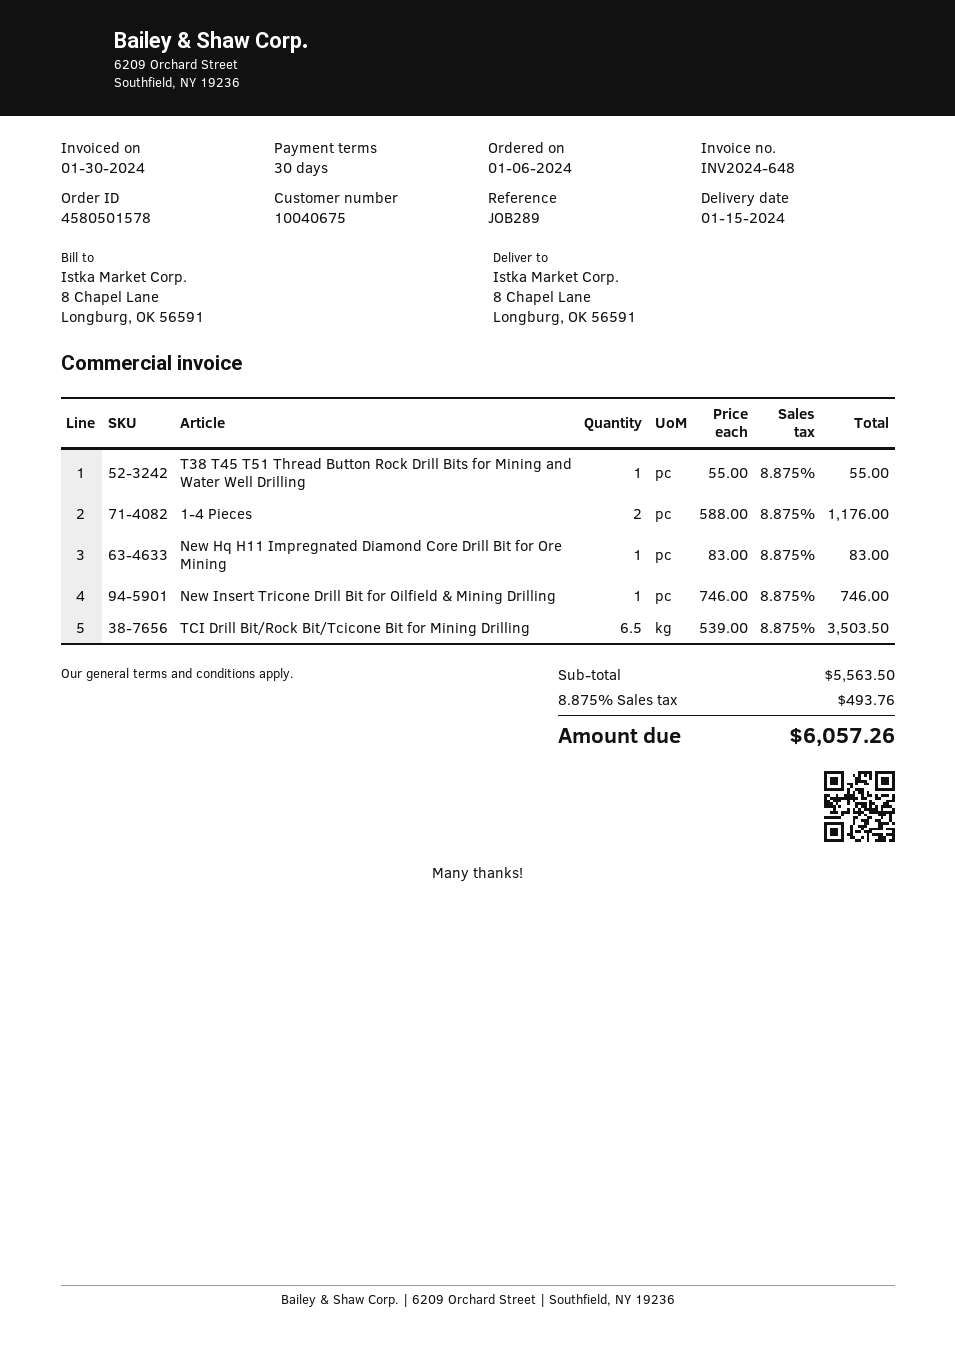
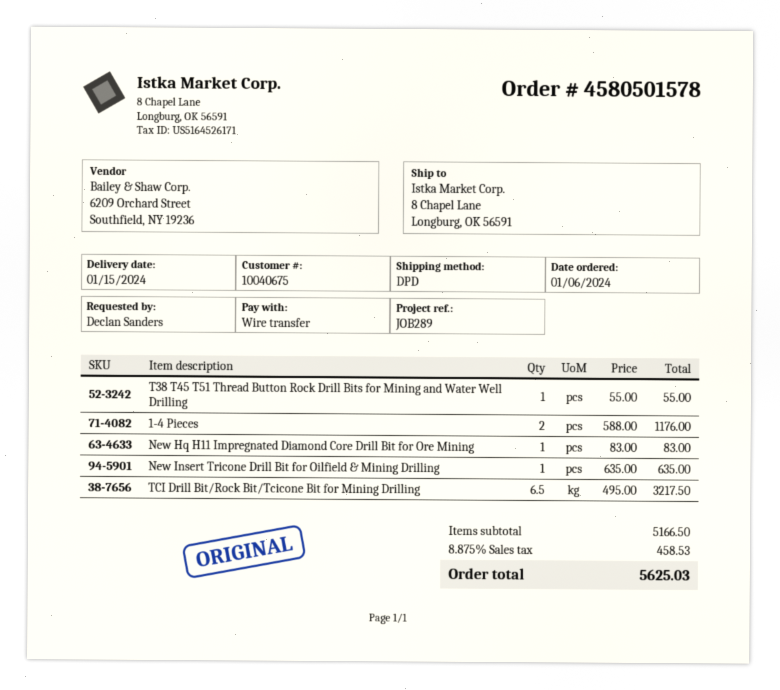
New Insert Tricone Drill Bit for Oilfield & Mining Drilling: 1 x 746.00 = 746.00 -> 1 x 635.00 = 635.00
TCI Drill Bit/Rock Bit/Tcicone Bit for Mining Drilling: 6.5 x 539.00 = 3503.50 -> 6.5 x 495.00 = 3217.50
subtotal: 5563.50 -> 5166.50
tax: 8.875% = 493.76 -> 8.875% = 458.53
total: 6057.26 -> 5625.03

